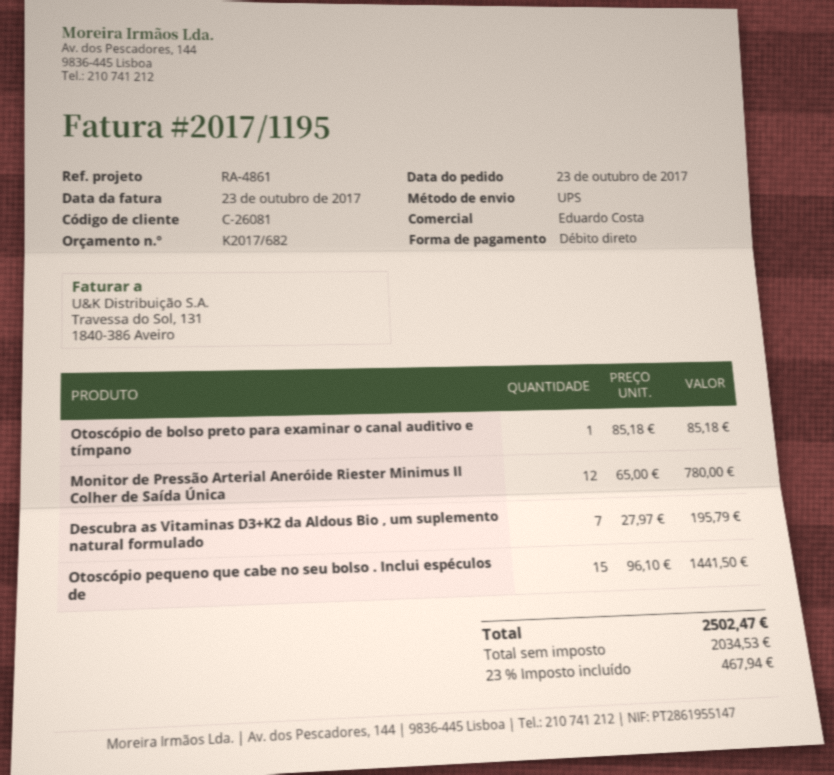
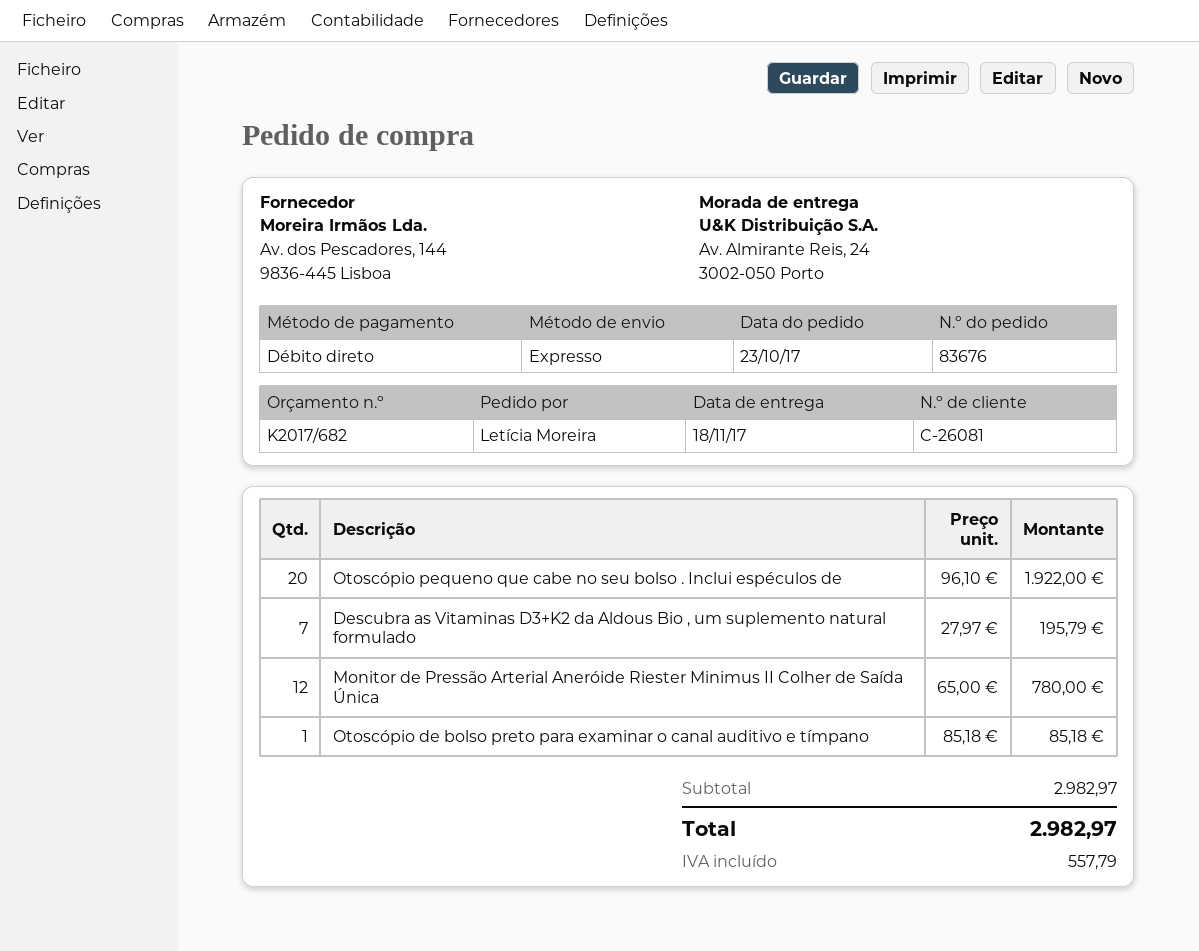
shipping method: UPS -> express
Otoscópio pequeno que cabe no seu bolso . Inclui espéculos de: 15 x 96.10 = 1441.50 -> 20 x 96.10 = 1922.00
tax: 467.94 -> 557.79
total: 2502.47 -> 2982.97

